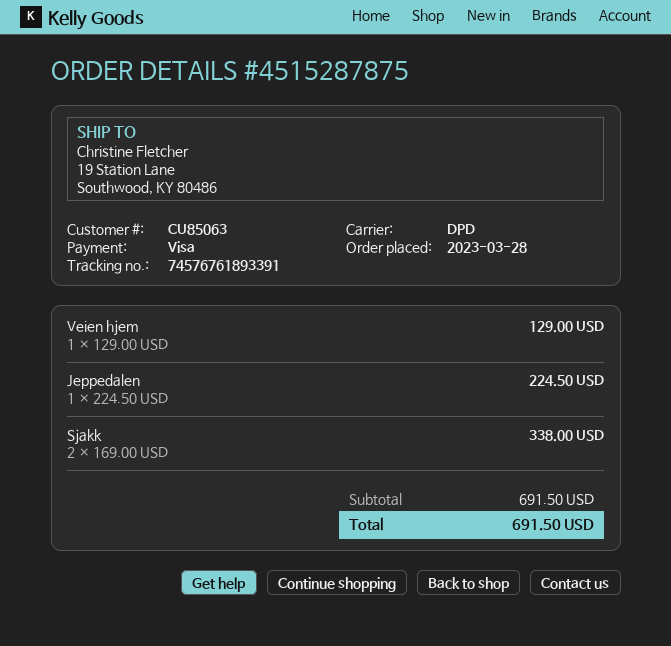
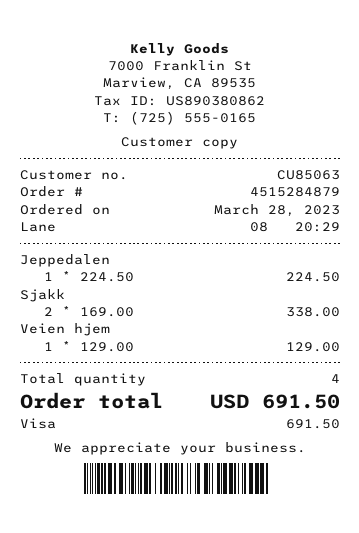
order number: 4515287875 -> 4515284879

